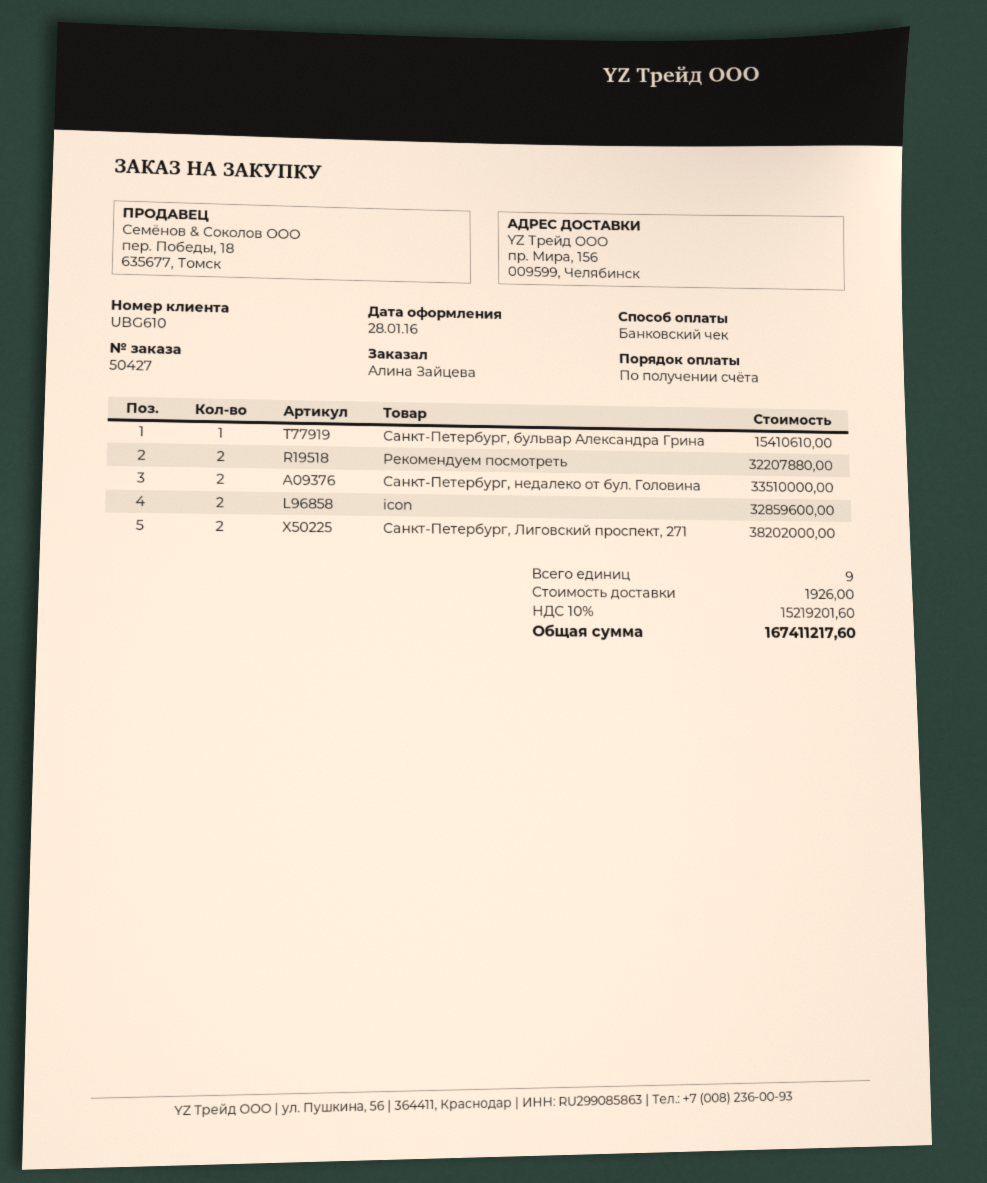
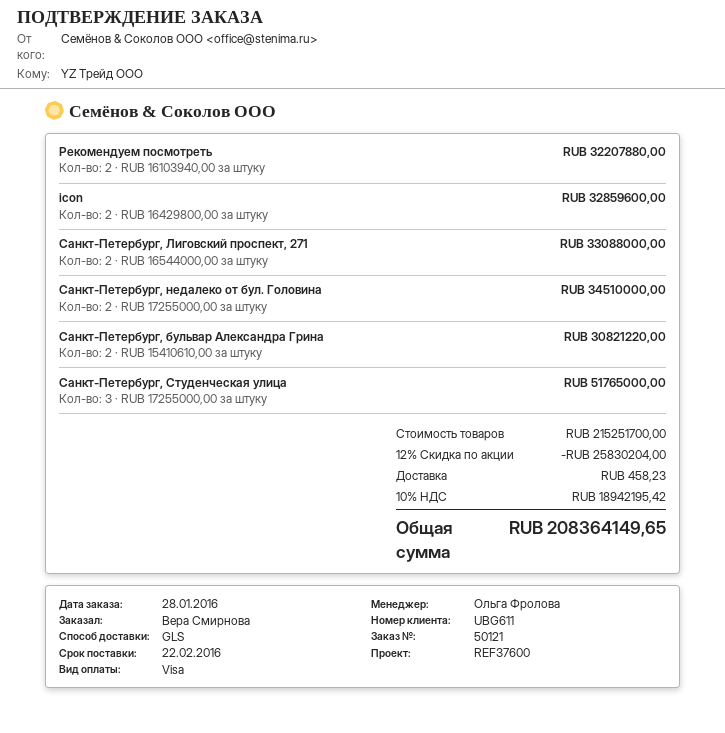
order number: 50427 -> 50121
customer number: UBG610 -> UBG611
ordered by: Алина Зайцева -> Вера Смирнова
payment method: cheque -> Visa
Санкт-Петербург, бульвар Александра Грина: 1 for 15410610.00 -> 2 for 30821220.00
Санкт-Петербург, недалеко от бул. Головина: 2 for 33510000.00 -> 2 for 34510000.00
Санкт-Петербург, Лиговский проспект, 271: 2 for 38202000.00 -> 2 for 33088000.00
Санкт-Петербург, Студенческая улица: none -> 3 for 51765000.00
discount: none -> 12% = 25830204.00
shipping: 1926.00 -> 458.23
tax: 10% = 15219201.60 -> 10% = 18942195.42
total: 167411217.60 -> 208364149.65

